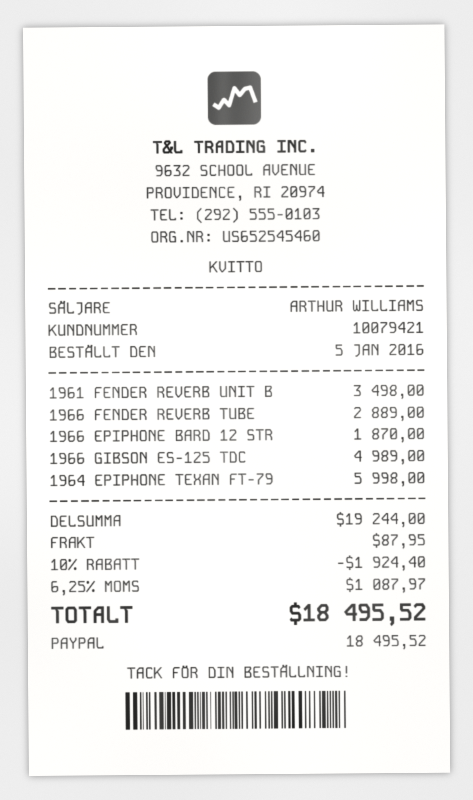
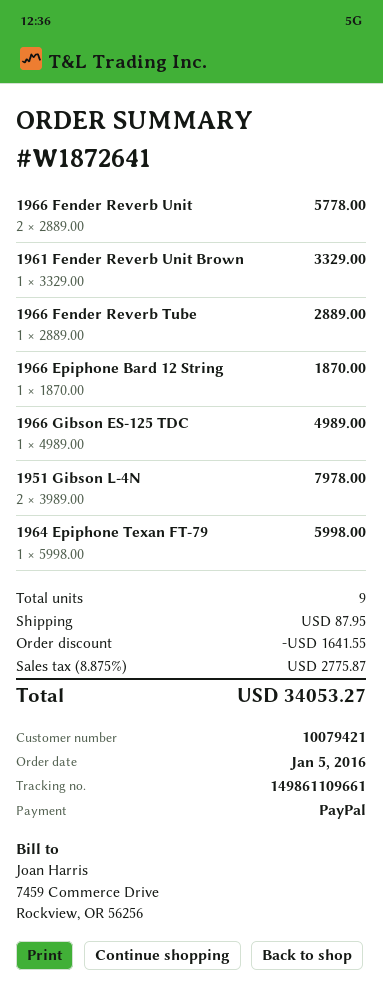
1961 FENDER REVERB UNIT B: 1 x 3498.00 = 3498.00 -> 1 x 3329.00 = 3329.00
1966 Fender Reverb Unit: none -> 2 x 2889.00 = 5778.00
1951 Gibson L-4N: none -> 2 x 3989.00 = 7978.00
discount: 1924.40 -> 1641.55
tax: 6.25% = 1087.97 -> 8.875% = 2775.87
total: 18495.52 -> 34053.27

